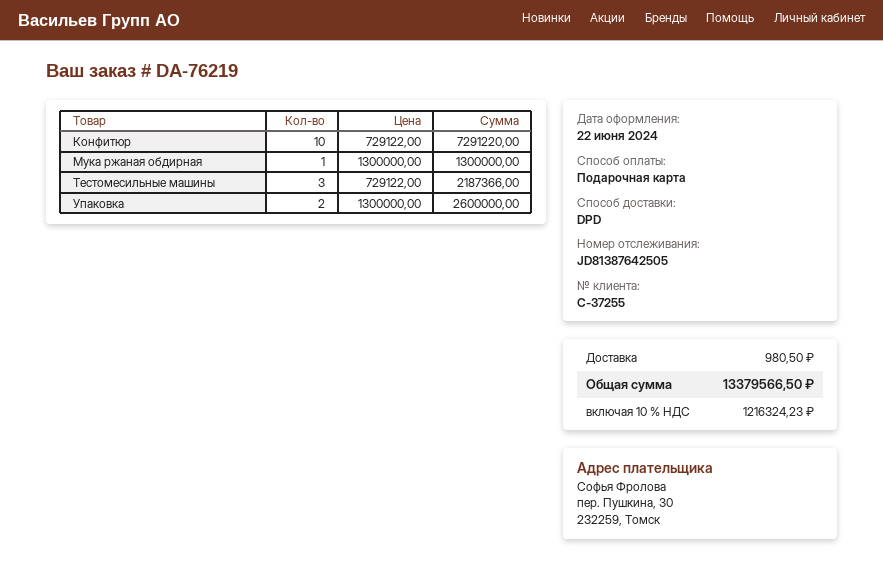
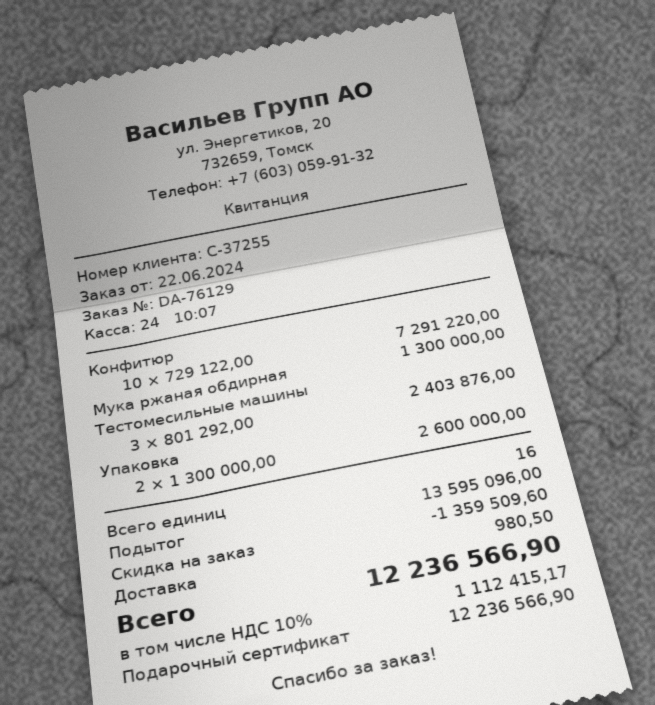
order number: DA-76219 -> DA-76129
Тестомесильные машины: 3 x 729122.00 = 2187366.00 -> 3 x 801292.00 = 2403876.00
discount: none -> 1359509.60
tax: 10% = 1216324.23 -> 10% = 1112415.17
total: 13379566.50 -> 12236566.90

